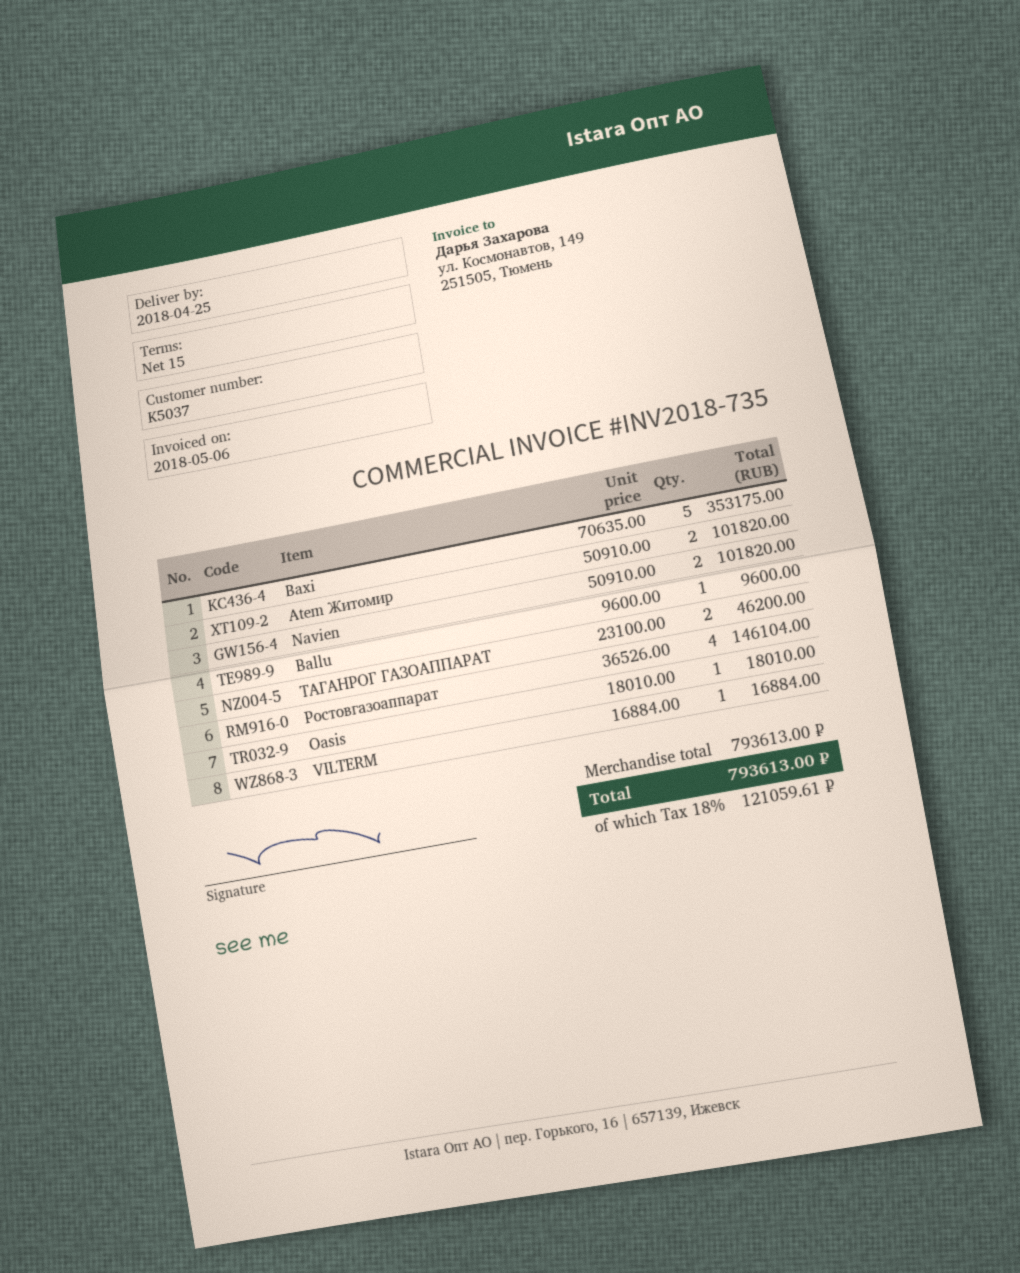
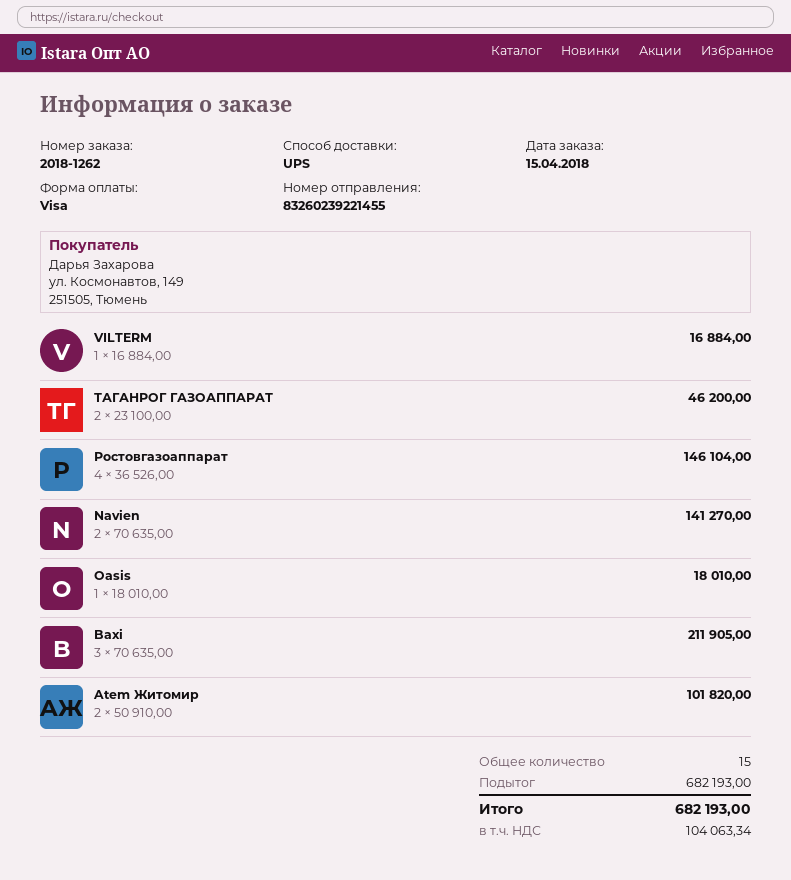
Baxi: 5 x 70635.00 = 353175.00 -> 3 x 70635.00 = 211905.00
Navien: 2 x 50910.00 = 101820.00 -> 2 x 70635.00 = 141270.00
Ballu: 1 x 9600.00 = 9600.00 -> none
subtotal: 793613.00 -> 682193.00
tax: 121059.61 -> 104063.34
total: 793613.00 -> 682193.00

